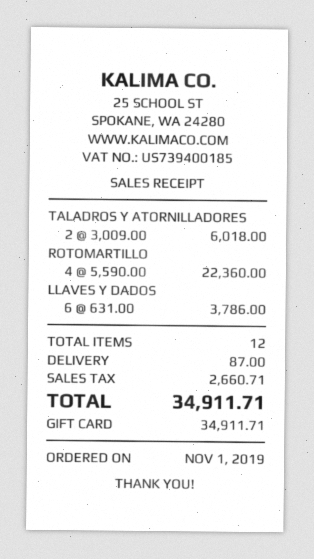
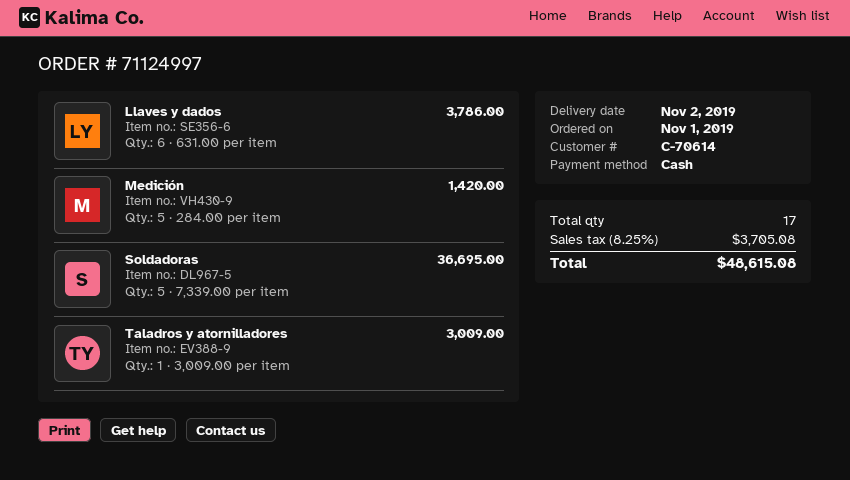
payment method: gift card -> cash
TALADROS Y ATORNILLADORES: 2 x 3009.00 = 6018.00 -> 1 x 3009.00 = 3009.00
ROTOMARTILLO: 4 x 5590.00 = 22360.00 -> none
Medición: none -> 5 x 284.00 = 1420.00
Soldadoras: none -> 5 x 7339.00 = 36695.00
total quantity: 12 -> 17
shipping: 87.00 -> none
tax: 2660.71 -> 3705.08
total: 34911.71 -> 48615.08

